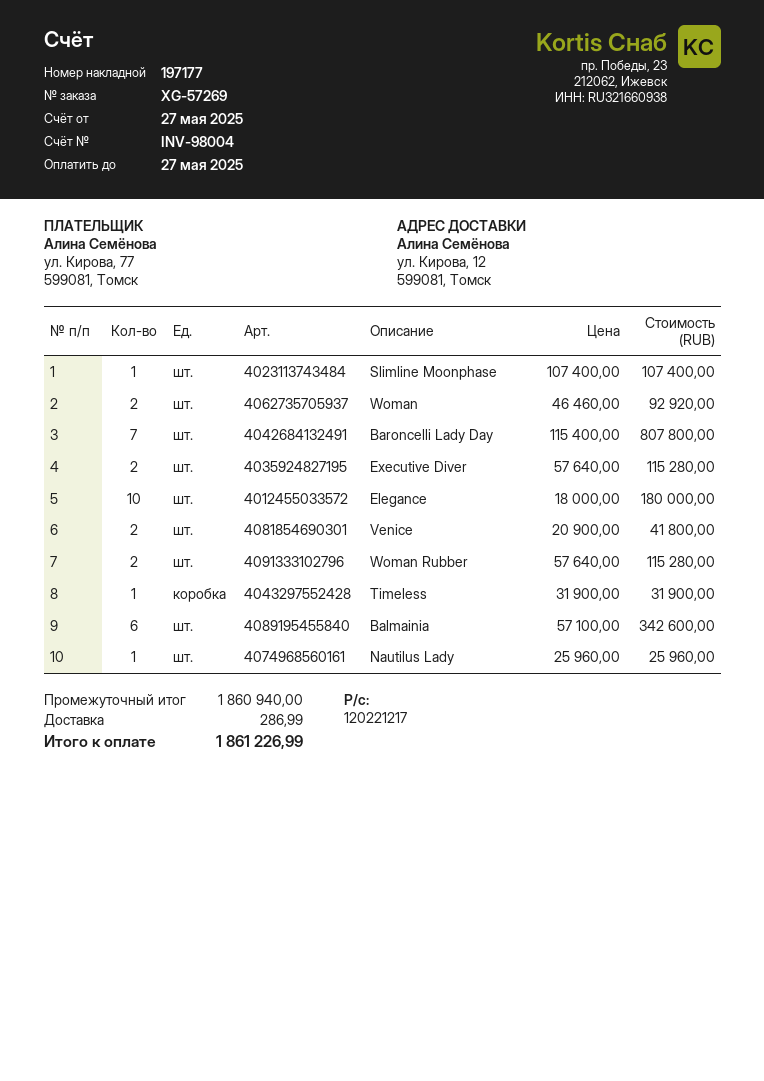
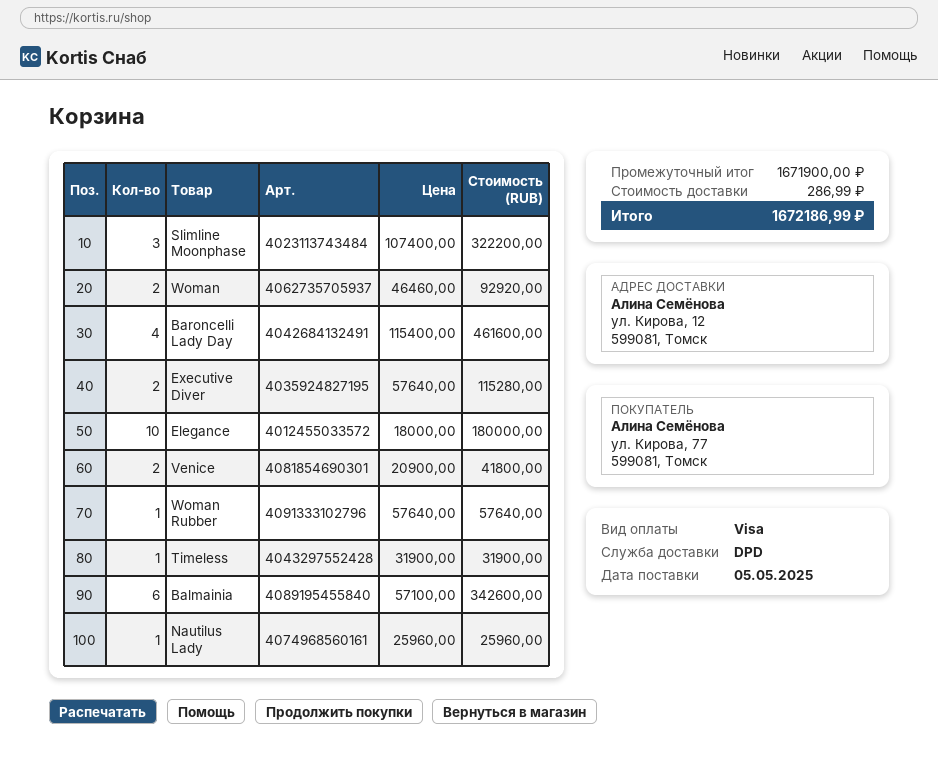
Slimline Moonphase: 1 x 107400.00 = 107400.00 -> 3 x 107400.00 = 322200.00
Baroncelli Lady Day: 7 x 115400.00 = 807800.00 -> 4 x 115400.00 = 461600.00
Woman Rubber: 2 x 57640.00 = 115280.00 -> 1 x 57640.00 = 57640.00
subtotal: 1860940.00 -> 1671900.00
total: 1861226.99 -> 1672186.99

